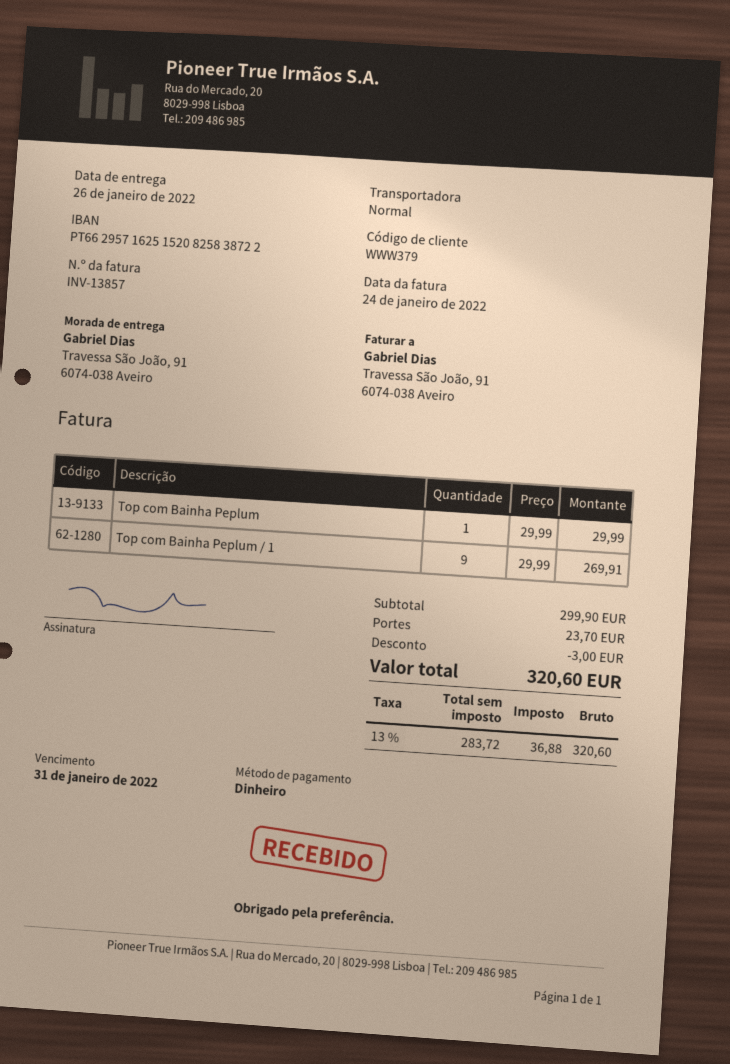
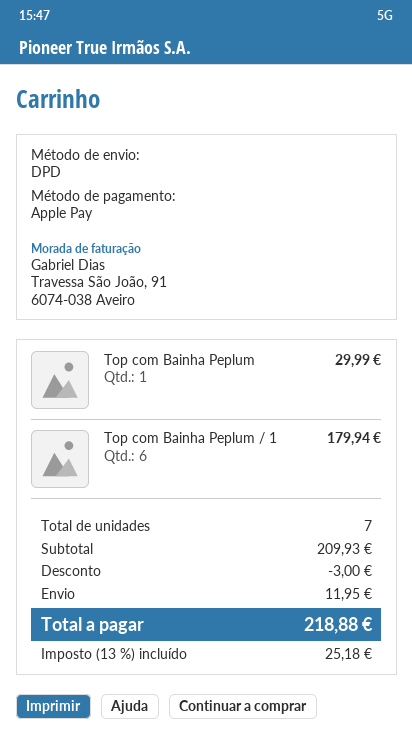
payment method: cash -> Apple Pay
shipping method: standard -> DPD
Top com Bainha Peplum / 1: 9 for 269.91 -> 6 for 179.94
subtotal: 299.90 -> 209.93
shipping: 23.70 -> 11.95
tax: 13% = 36.88 -> 13% = 25.18
total: 320.60 -> 218.88

